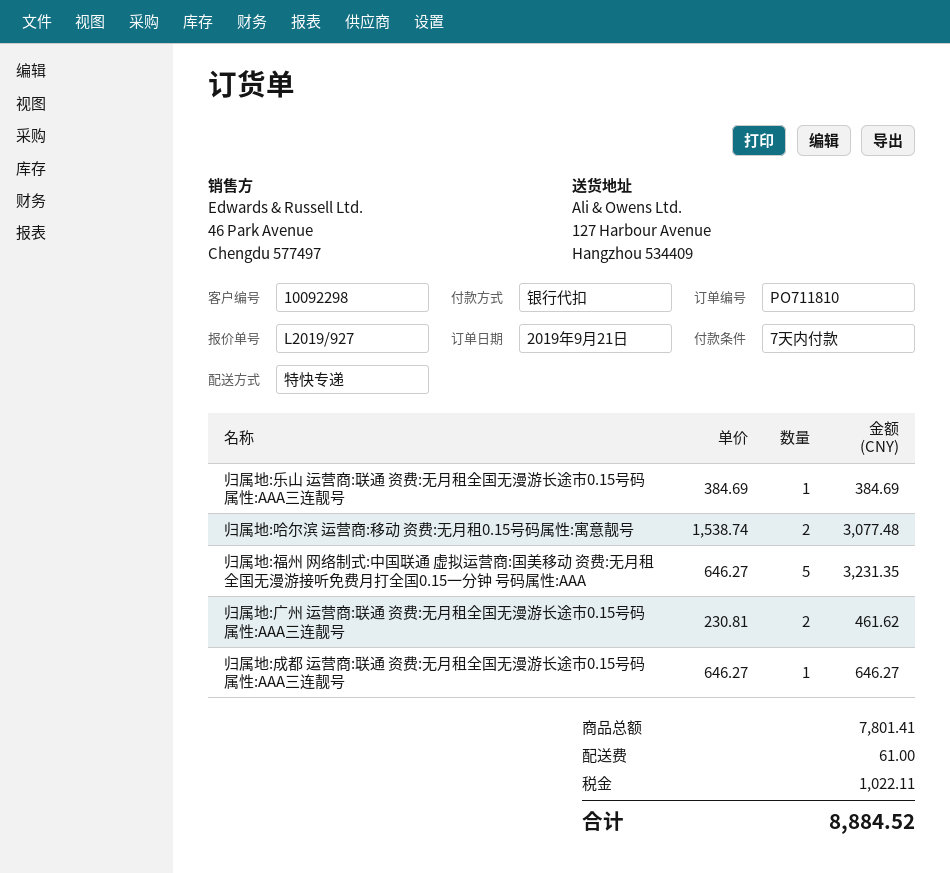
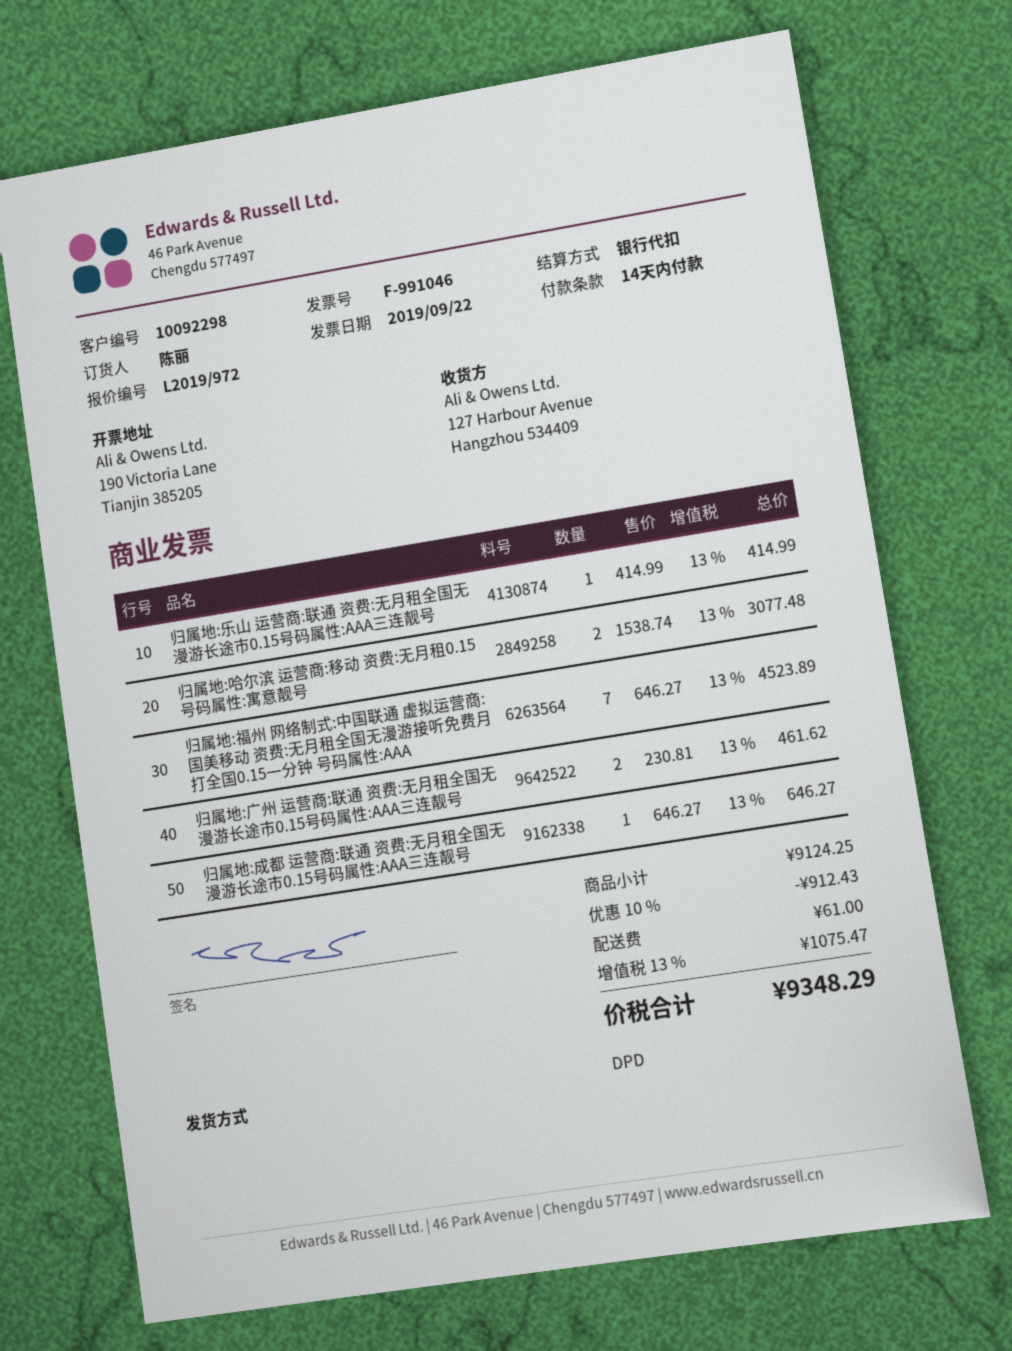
quote number: L2019/927 -> L2019/972
payment terms: 7 days -> 14 days
shipping method: express -> DPD
归属地:乐山 运营商:联通 资费:无月租全国无漫游长途市0.15号码属性:AAA三连靓号: 1 x 384.69 = 384.69 -> 1 x 414.99 = 414.99
归属地:福州 网络制式:中国联通 虚拟运营商:国美移动 资费:无月租全国无漫游接听免费月打全国0.15一分钟 号码属性:AAA: 5 x 646.27 = 3231.35 -> 7 x 646.27 = 4523.89
subtotal: 7801.41 -> 9124.25
discount: none -> 10% = 912.43
tax: 1022.11 -> 1075.47
total: 8884.52 -> 9348.29

